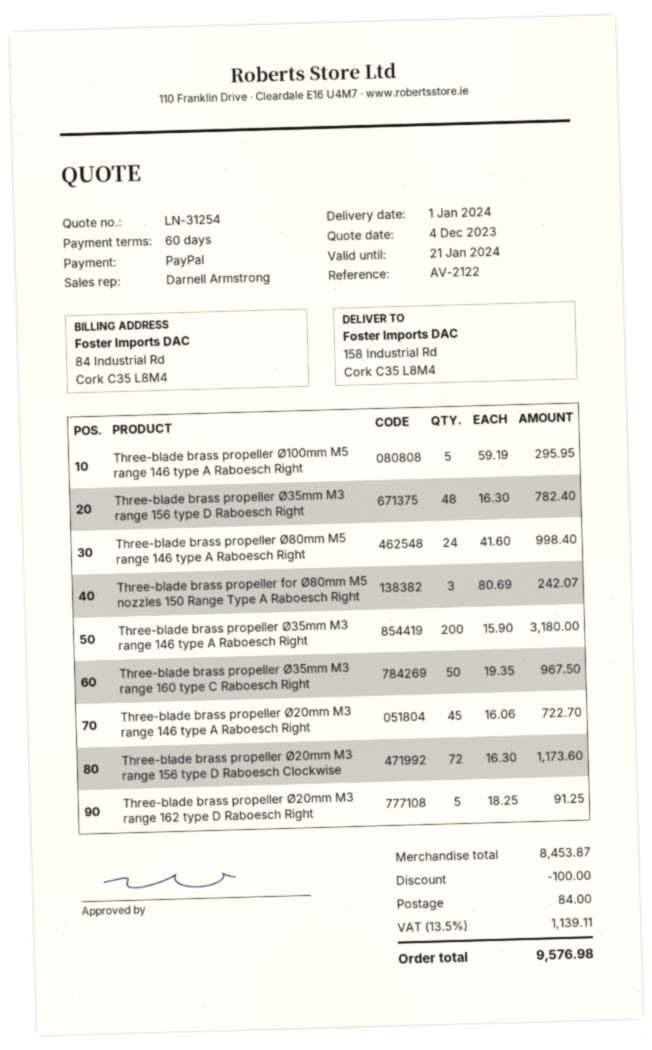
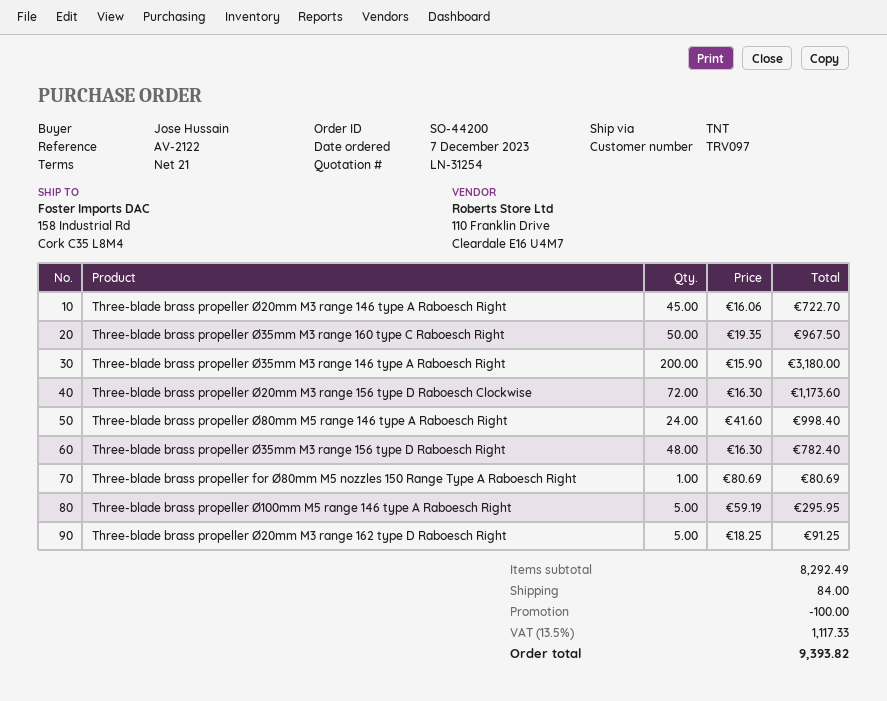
payment terms: 60 days -> 21 days
Three-blade brass propeller for Ø80mm M5 nozzles 150 Range Type A Raboesch Right: 3 x 80.69 = 242.07 -> 1 x 80.69 = 80.69
subtotal: 8453.87 -> 8292.49
tax: 13.5% = 1139.11 -> 13.5% = 1117.33
total: 9576.98 -> 9393.82

